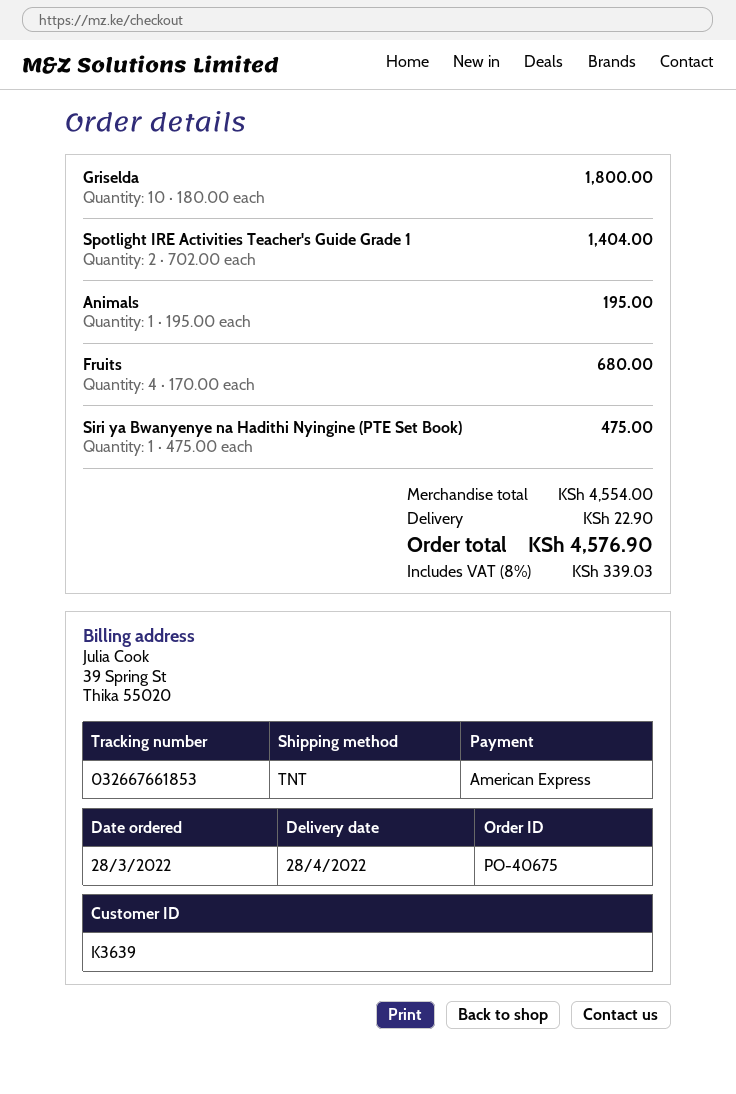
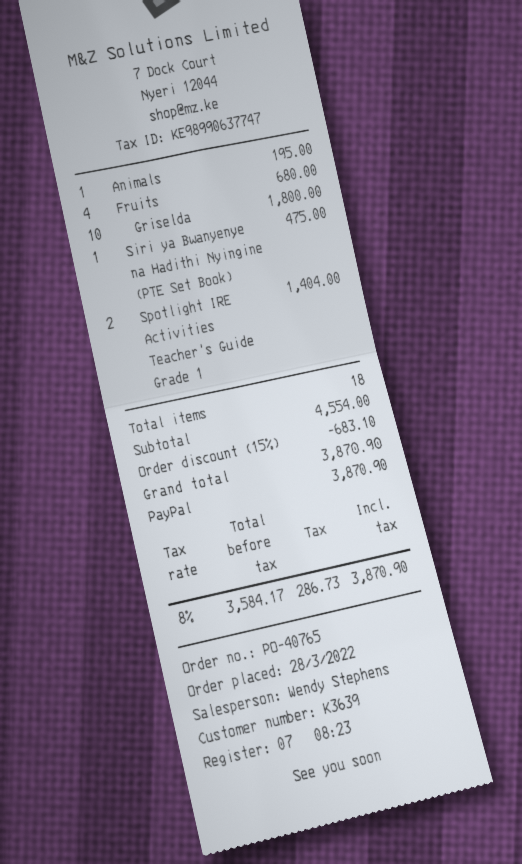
order number: PO-40675 -> PO-40765
payment method: American Express -> PayPal
discount: none -> 15% = 683.10
shipping: 22.90 -> none
tax: 8% = 339.03 -> 8% = 286.73
total: 4576.90 -> 3870.90

